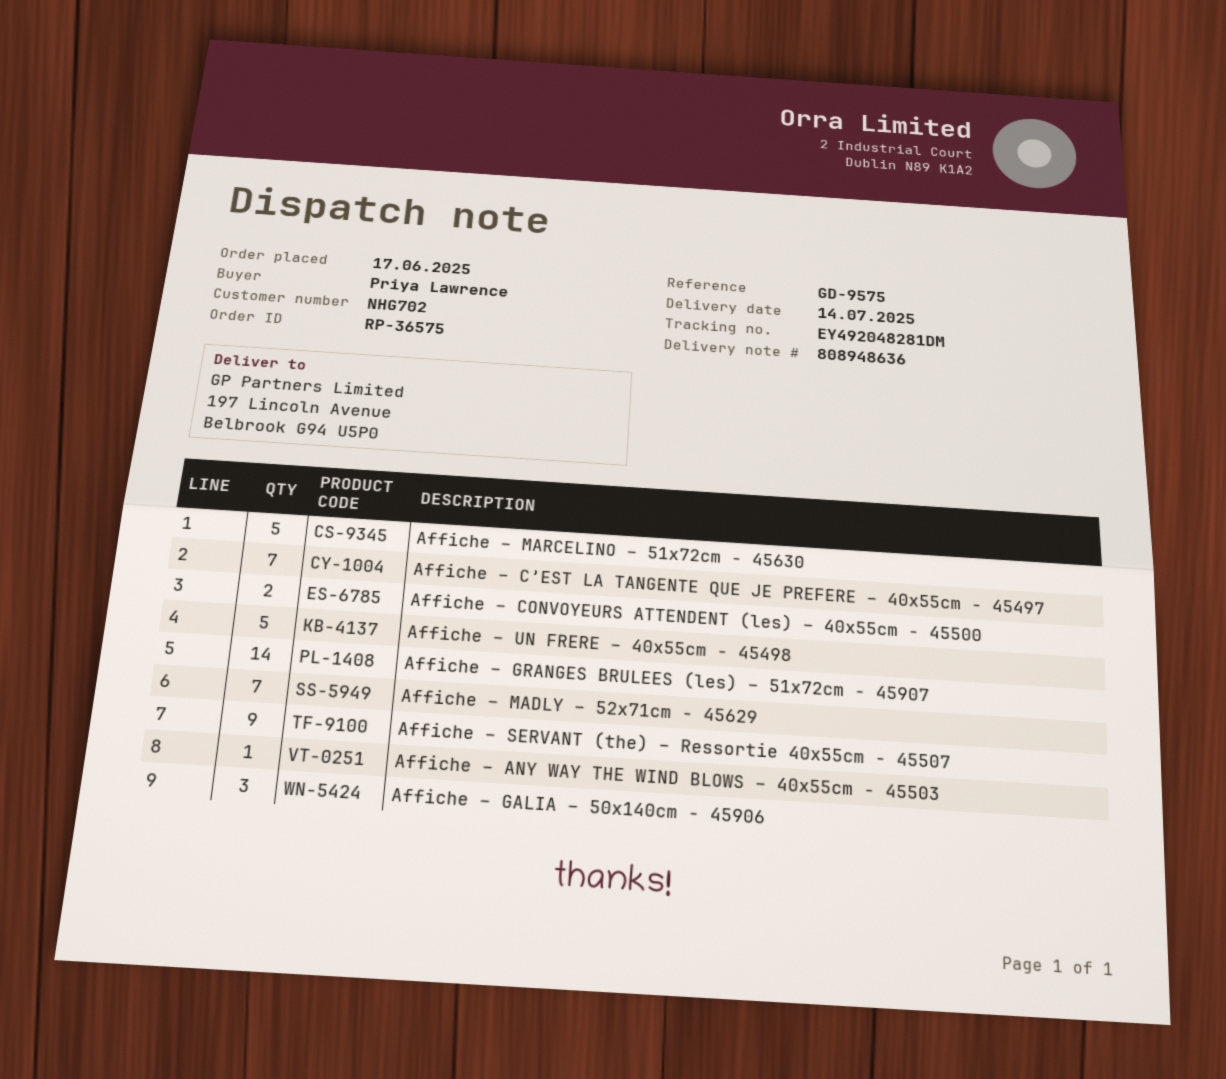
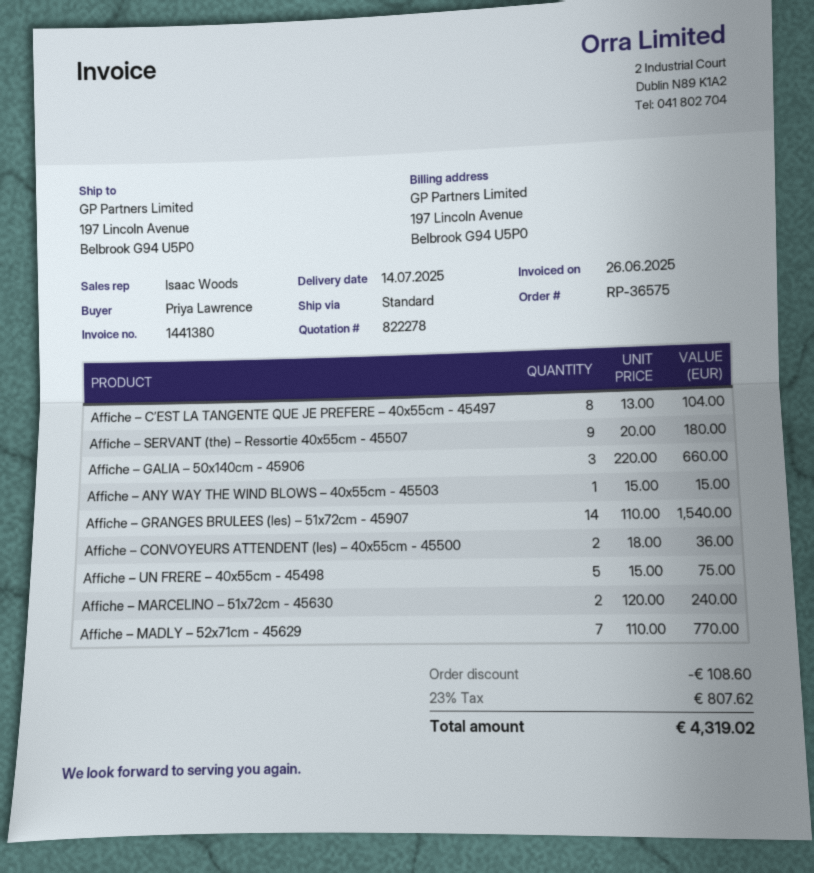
Affiche – MARCELINO – 51x72cm - 45630: 5 -> 2
Affiche – C’EST LA TANGENTE QUE JE PREFERE – 40x55cm - 45497: 7 -> 8

